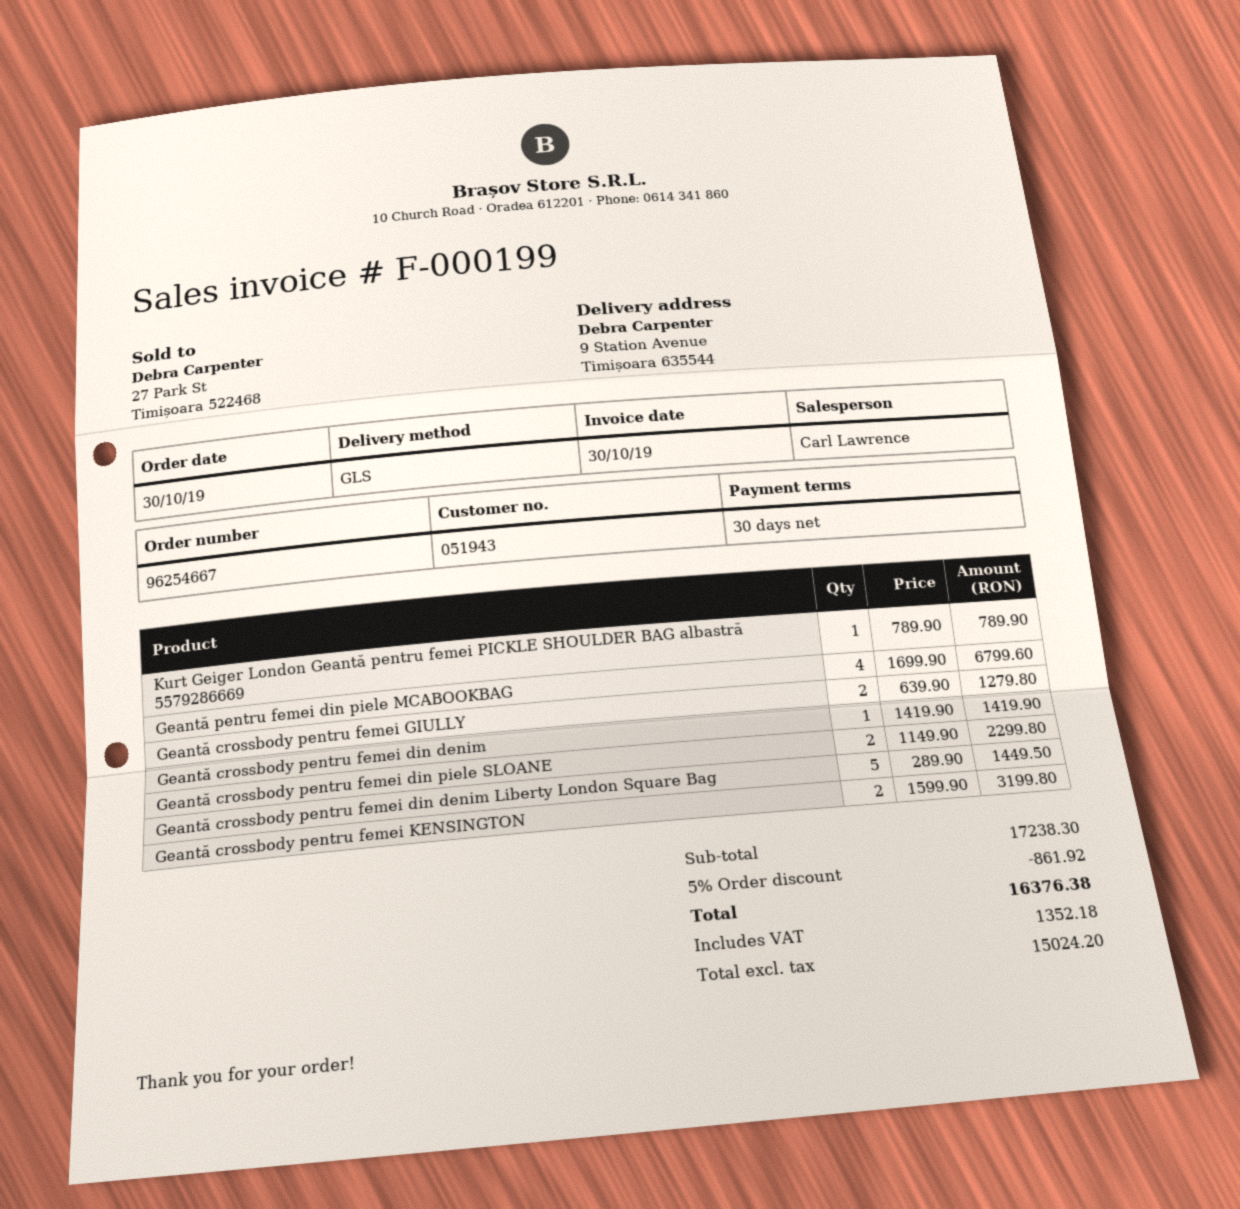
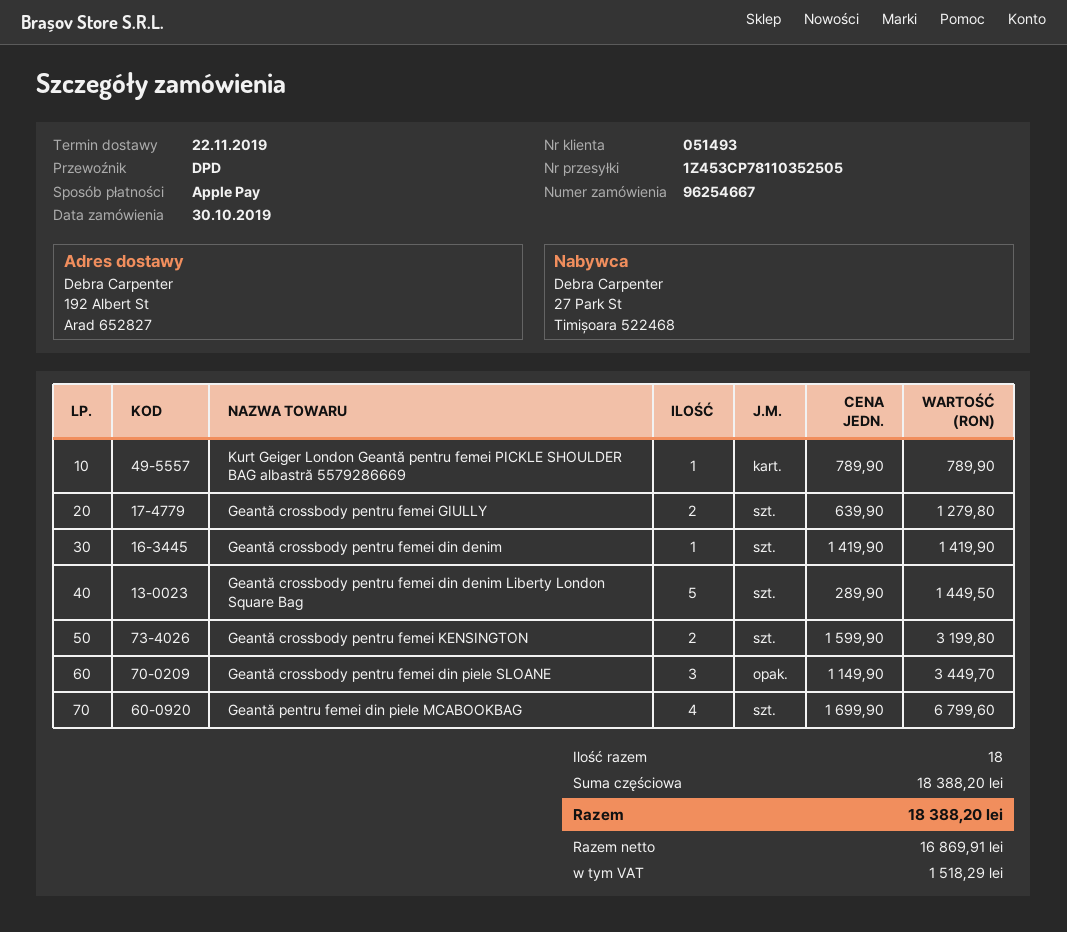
customer number: 051943 -> 051493
shipping method: GLS -> DPD
ship to: 9 Station Avenue, Timișoara 635544 -> 192 Albert St, Arad 652827
Geantă crossbody pentru femei din piele SLOANE: 2 x 1149.90 = 2299.80 -> 3 x 1149.90 = 3449.70
subtotal: 17238.30 -> 18388.20
discount: 5% = 861.92 -> none
net: 15024.20 -> 16869.91
tax: 1352.18 -> 1518.29
total: 16376.38 -> 18388.20

